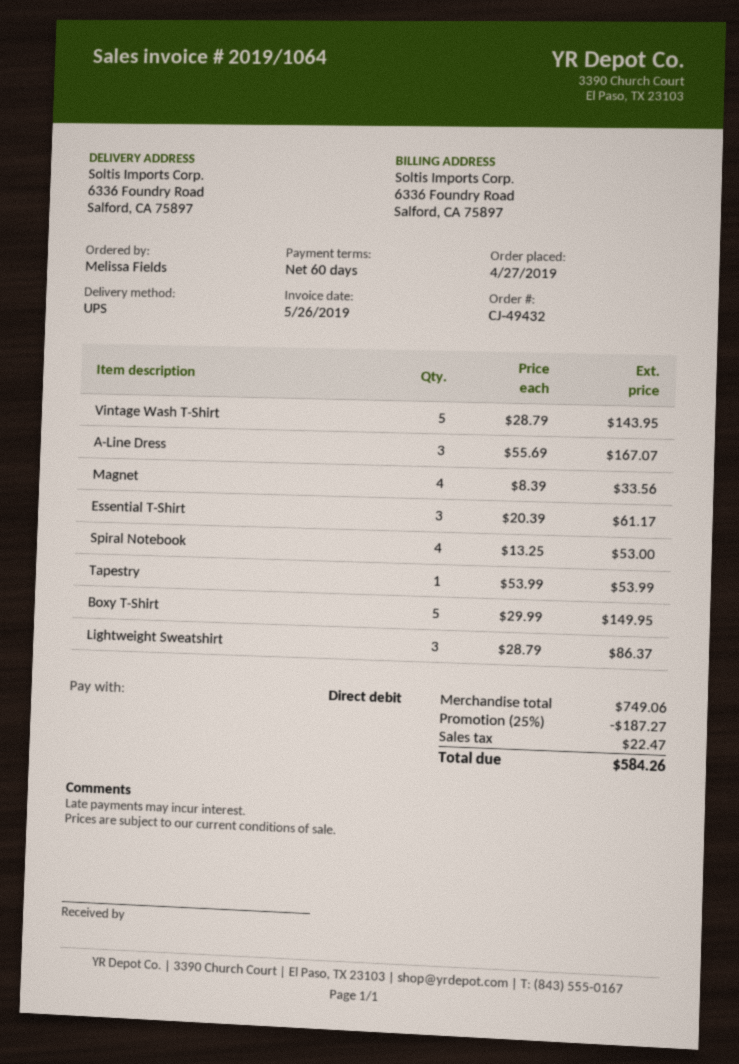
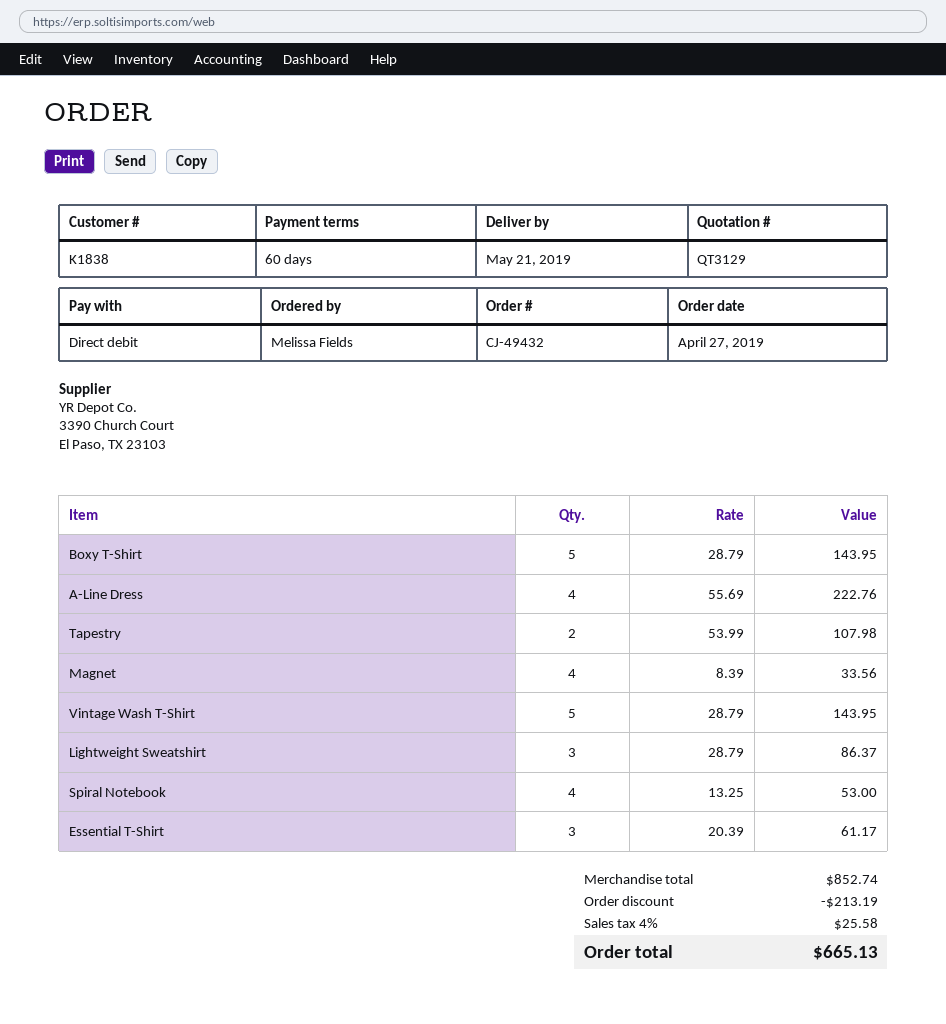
A-Line Dress: 3 x 55.69 = 167.07 -> 4 x 55.69 = 222.76
Tapestry: 1 x 53.99 = 53.99 -> 2 x 53.99 = 107.98
Boxy T-Shirt: 5 x 29.99 = 149.95 -> 5 x 28.79 = 143.95
subtotal: 749.06 -> 852.74
discount: 187.27 -> 213.19
tax: 22.47 -> 25.58
total: 584.26 -> 665.13

